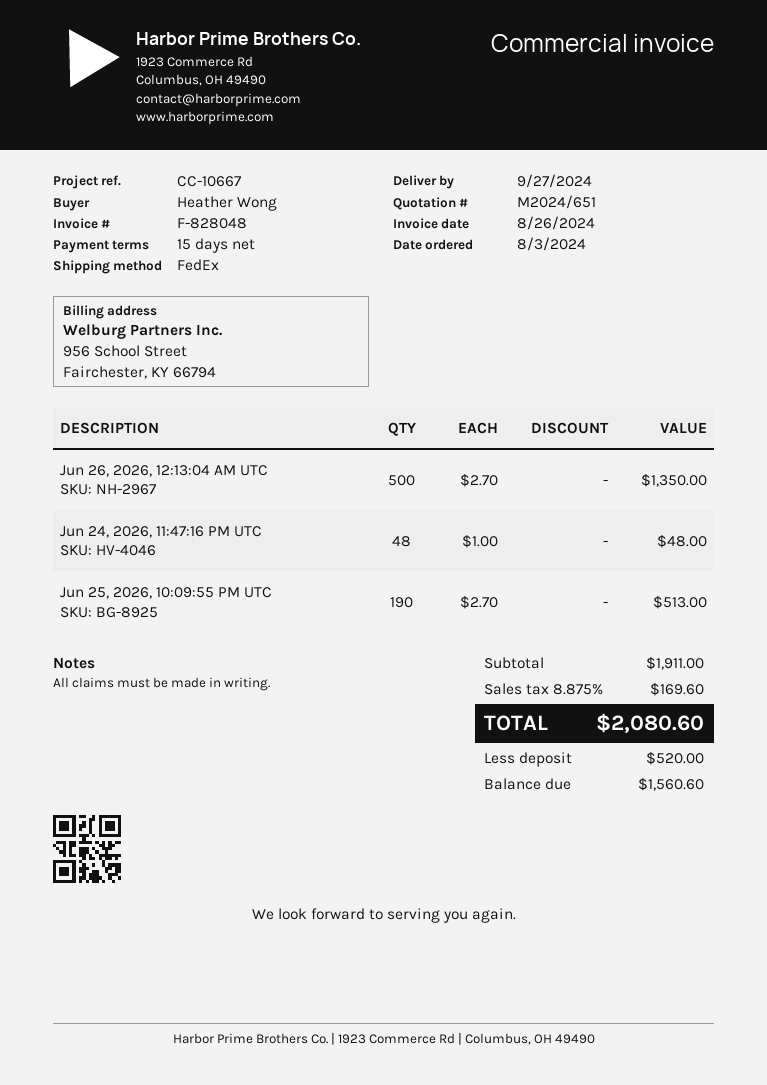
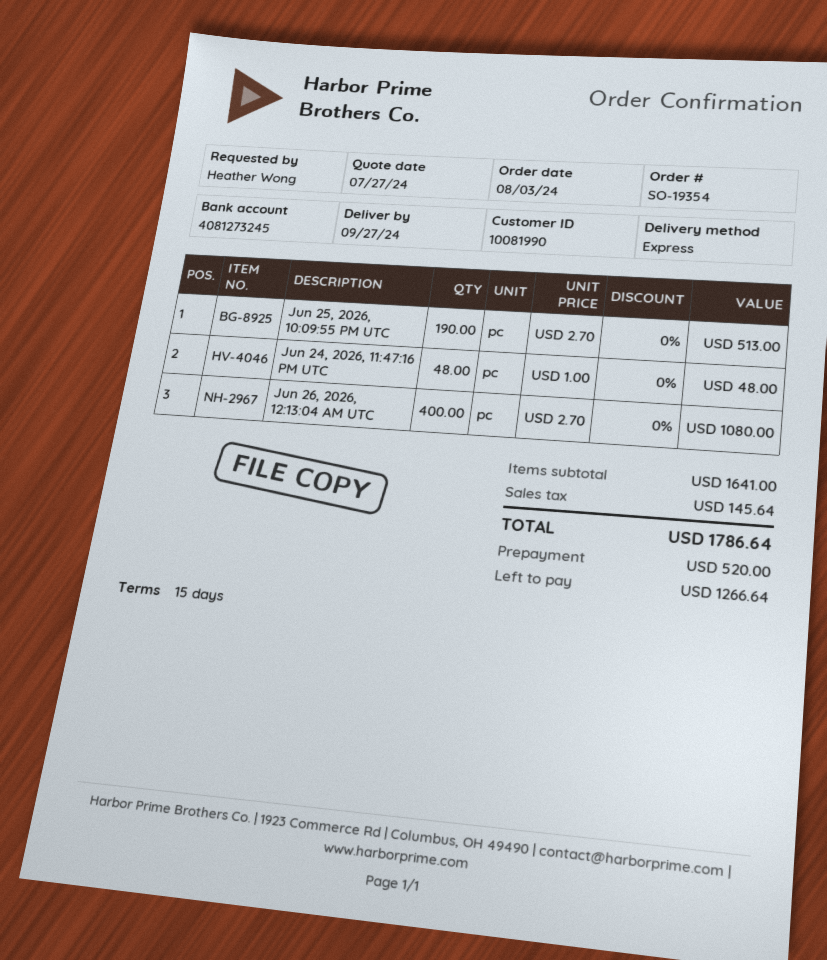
shipping method: FedEx -> express
Jun 26, 2026, 12:13:04 AM UTC: 500 x 2.70 = 1350.00 -> 400 x 2.70 = 1080.00
subtotal: 1911.00 -> 1641.00
tax: 169.60 -> 145.64
total: 2080.60 -> 1786.64
balance: 1560.60 -> 1266.64

